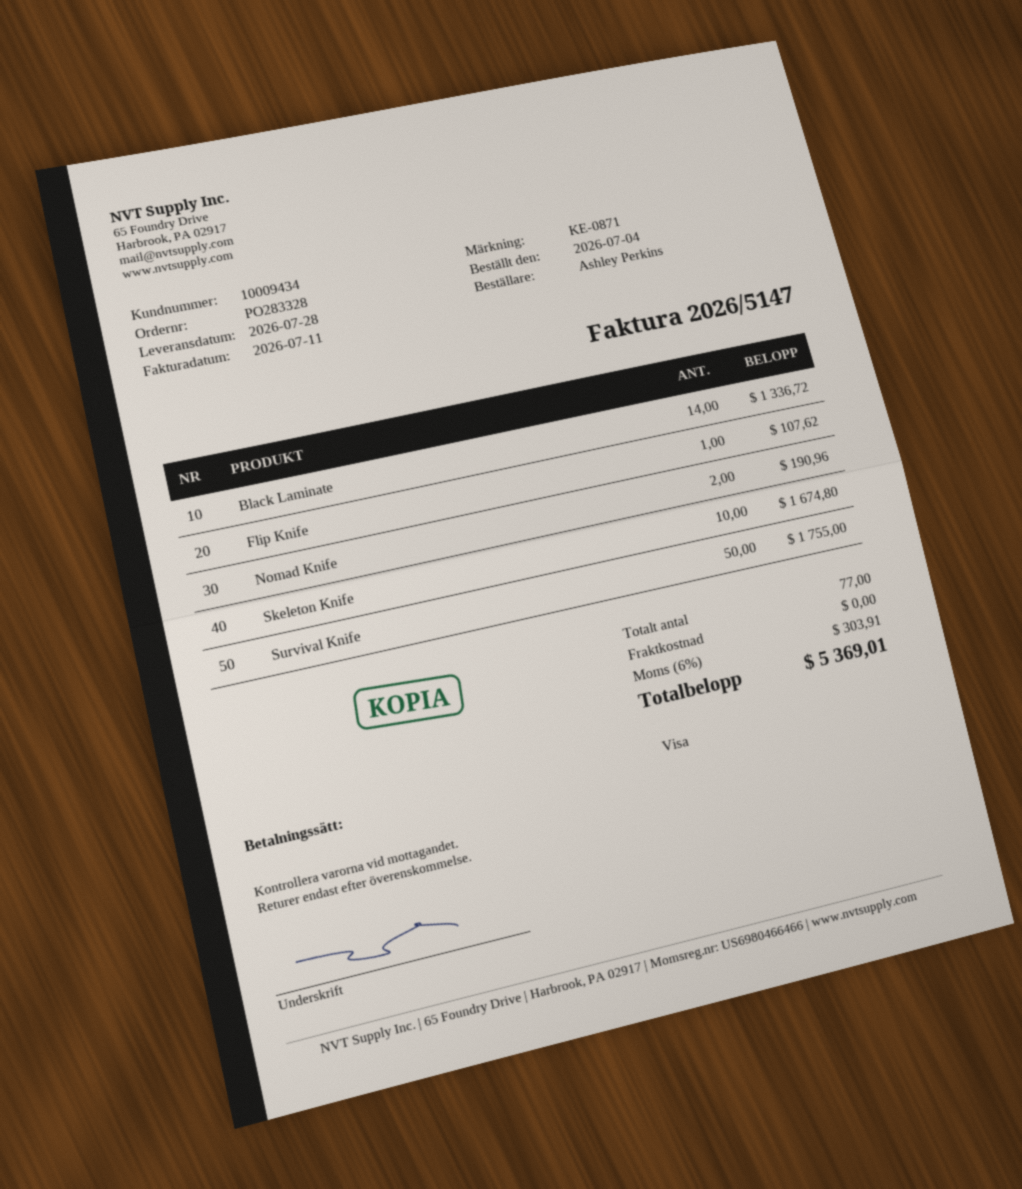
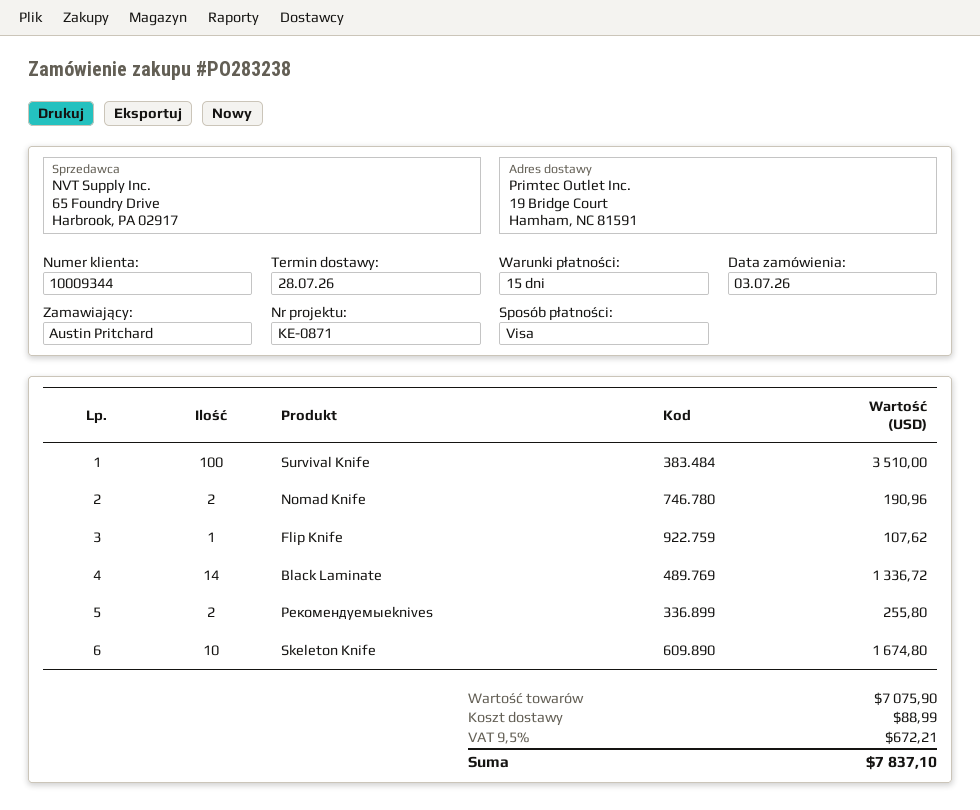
order number: PO283328 -> PO283238
order date: 2026-07-04 -> 2026-07-03
customer number: 10009434 -> 10009344
ordered by: Ashley Perkins -> Austin Pritchard
Survival Knife: 50 for 1755.00 -> 100 for 3510.00
Рекомендуемыеknives: none -> 2 for 255.80
shipping: 0.00 -> 88.99
tax: 6% = 303.91 -> 9.5% = 672.21
total: 5369.01 -> 7837.10

